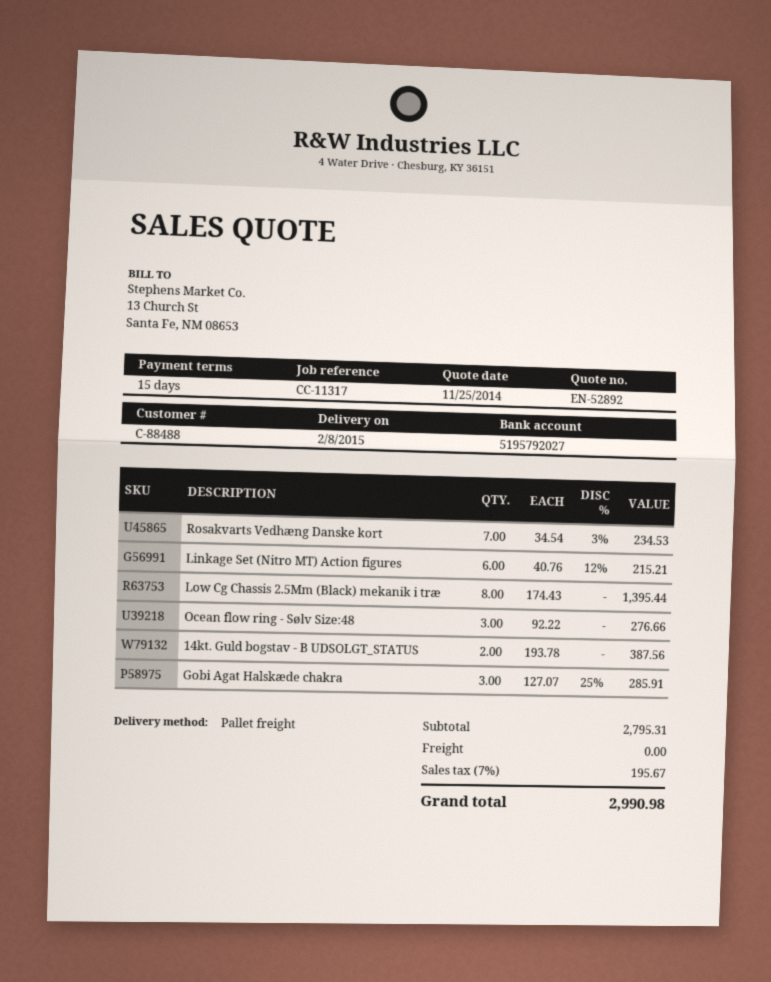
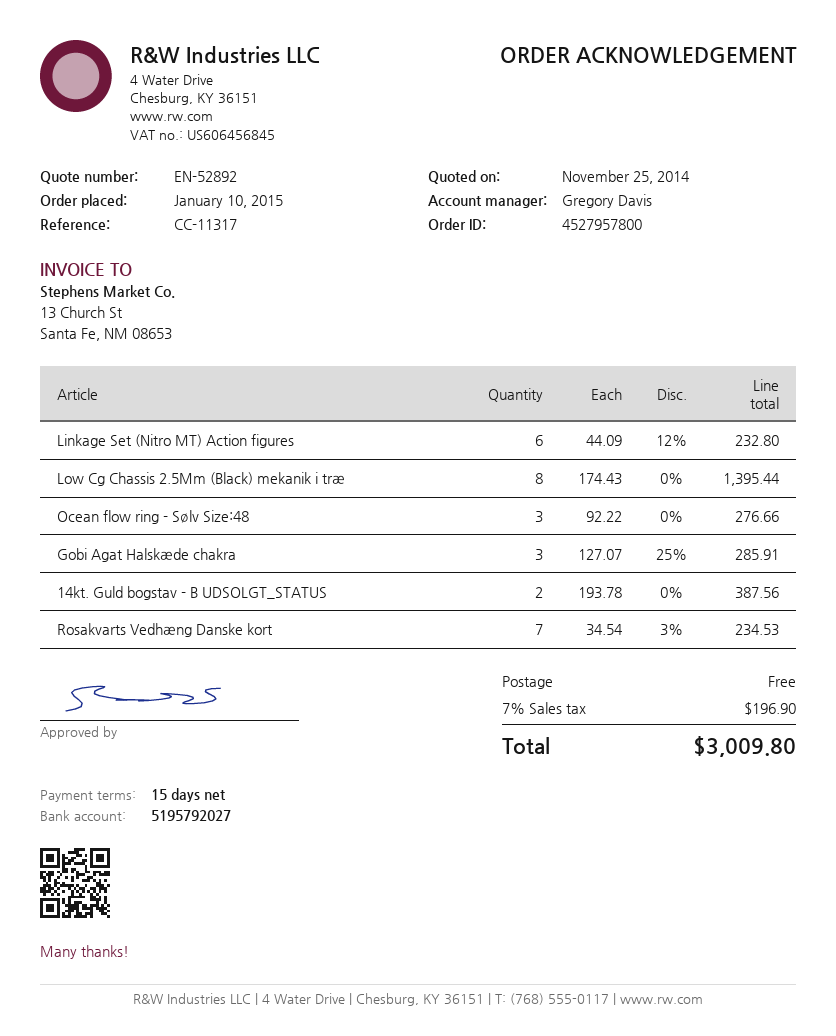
Linkage Set (Nitro MT) Action figures: 6 x 40.76 - 12% = 215.21 -> 6 x 44.09 - 12% = 232.80
tax: 7% = 195.67 -> 7% = 196.90
total: 2990.98 -> 3009.80

